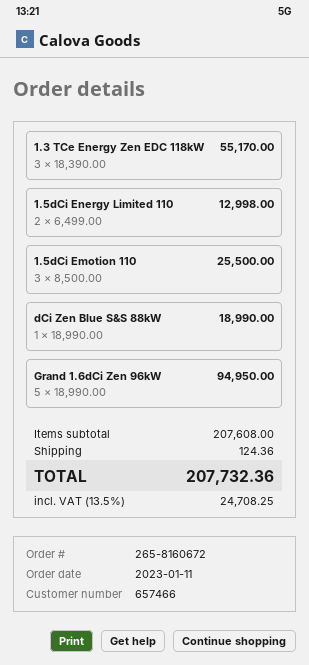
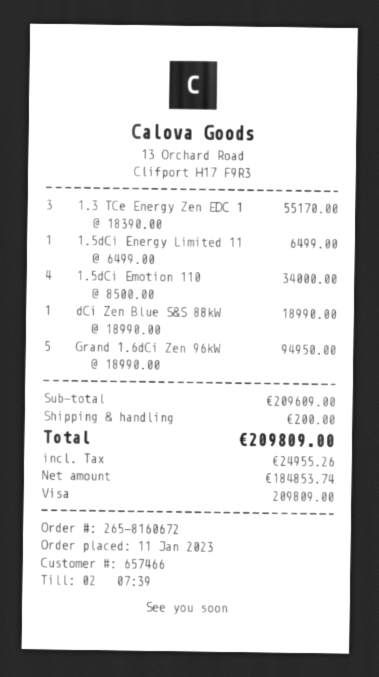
1.5dCi Energy Limited 110: 2 x 6499.00 = 12998.00 -> 1 x 6499.00 = 6499.00
1.5dCi Emotion 110: 3 x 8500.00 = 25500.00 -> 4 x 8500.00 = 34000.00
subtotal: 207608.00 -> 209609.00
shipping: 124.36 -> 200.00
tax: 24708.25 -> 24955.26
total: 207732.36 -> 209809.00

